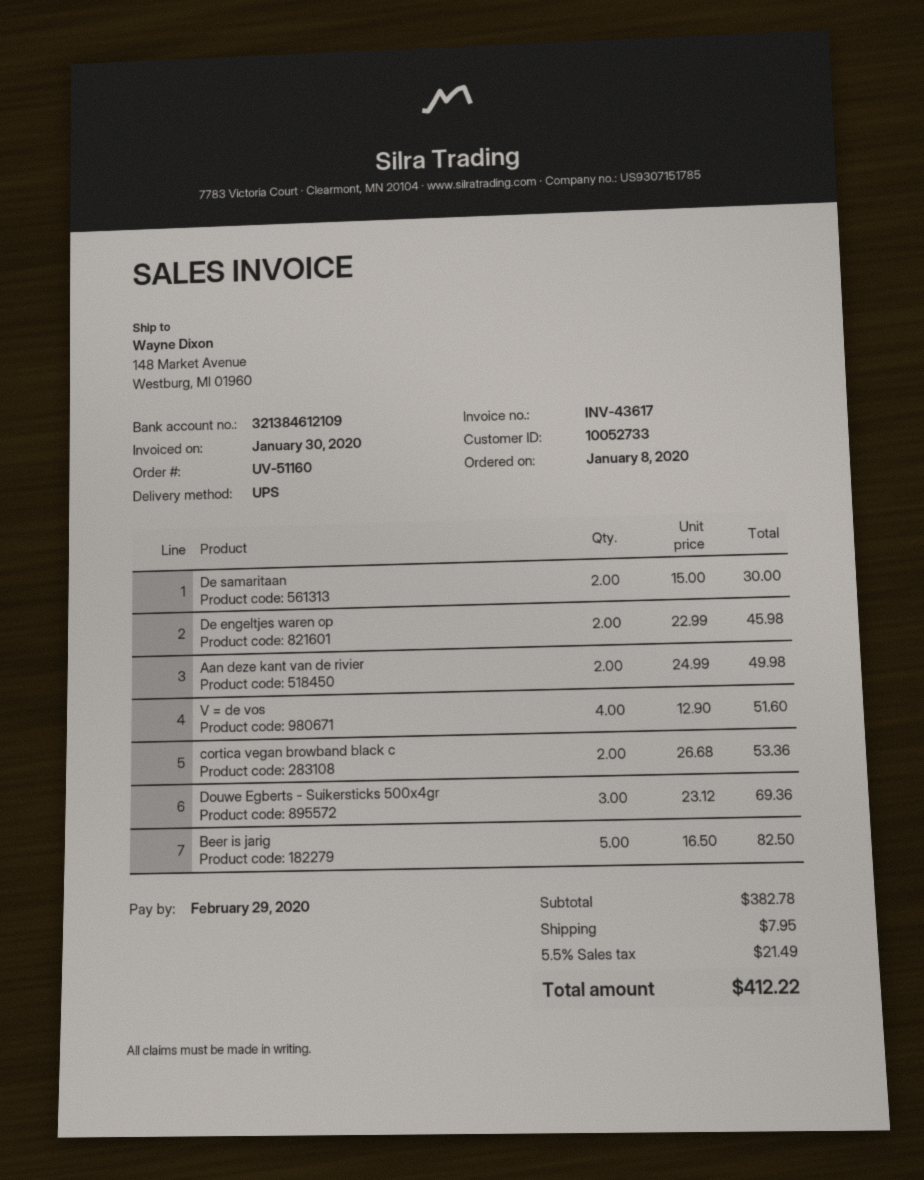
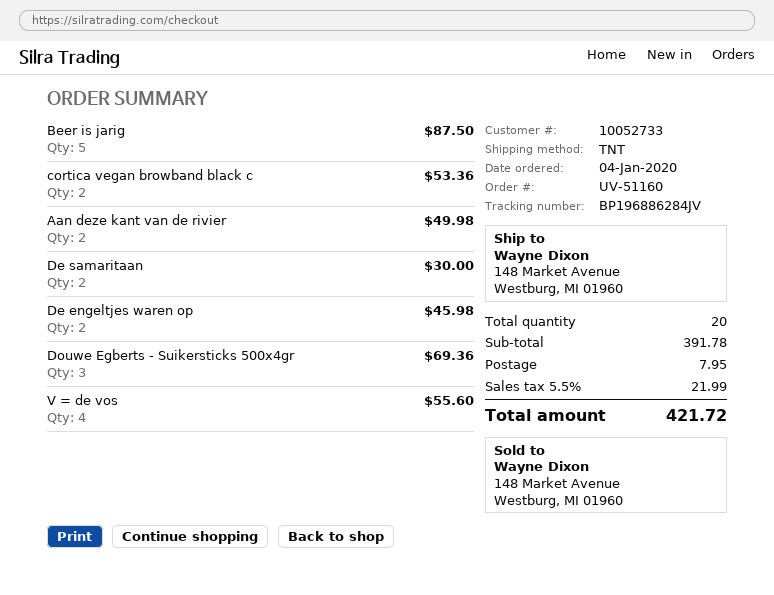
order date: 2020-01-08 -> 2020-01-04
shipping method: UPS -> TNT
V = de vos: 4 for 51.60 -> 4 for 55.60
Beer is jarig: 5 for 82.50 -> 5 for 87.50
subtotal: 382.78 -> 391.78
tax: 5.5% = 21.49 -> 5.5% = 21.99
total: 412.22 -> 421.72

